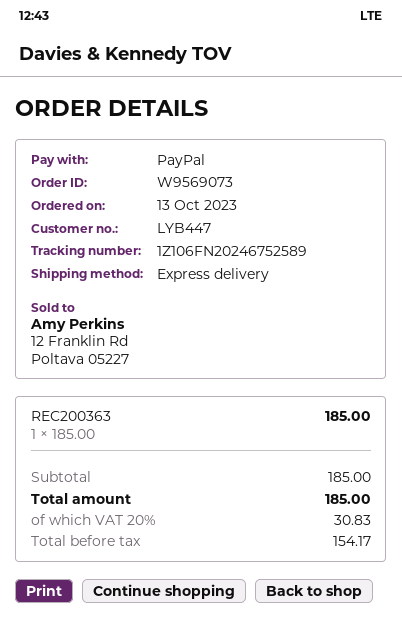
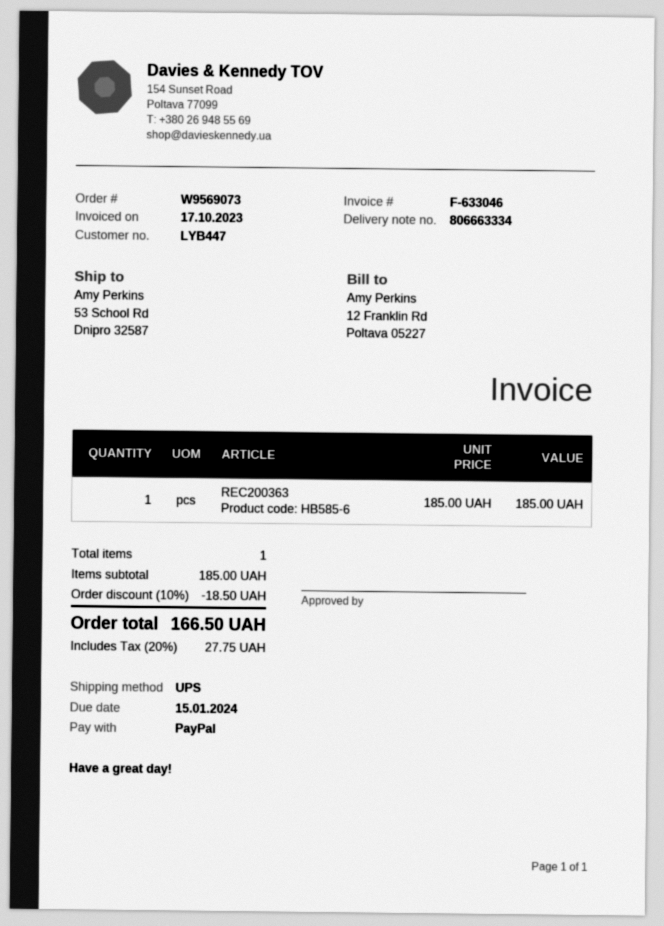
shipping method: express -> UPS
discount: none -> 10% = 18.50
tax: 20% = 30.83 -> 20% = 27.75
total: 185.00 -> 166.50

